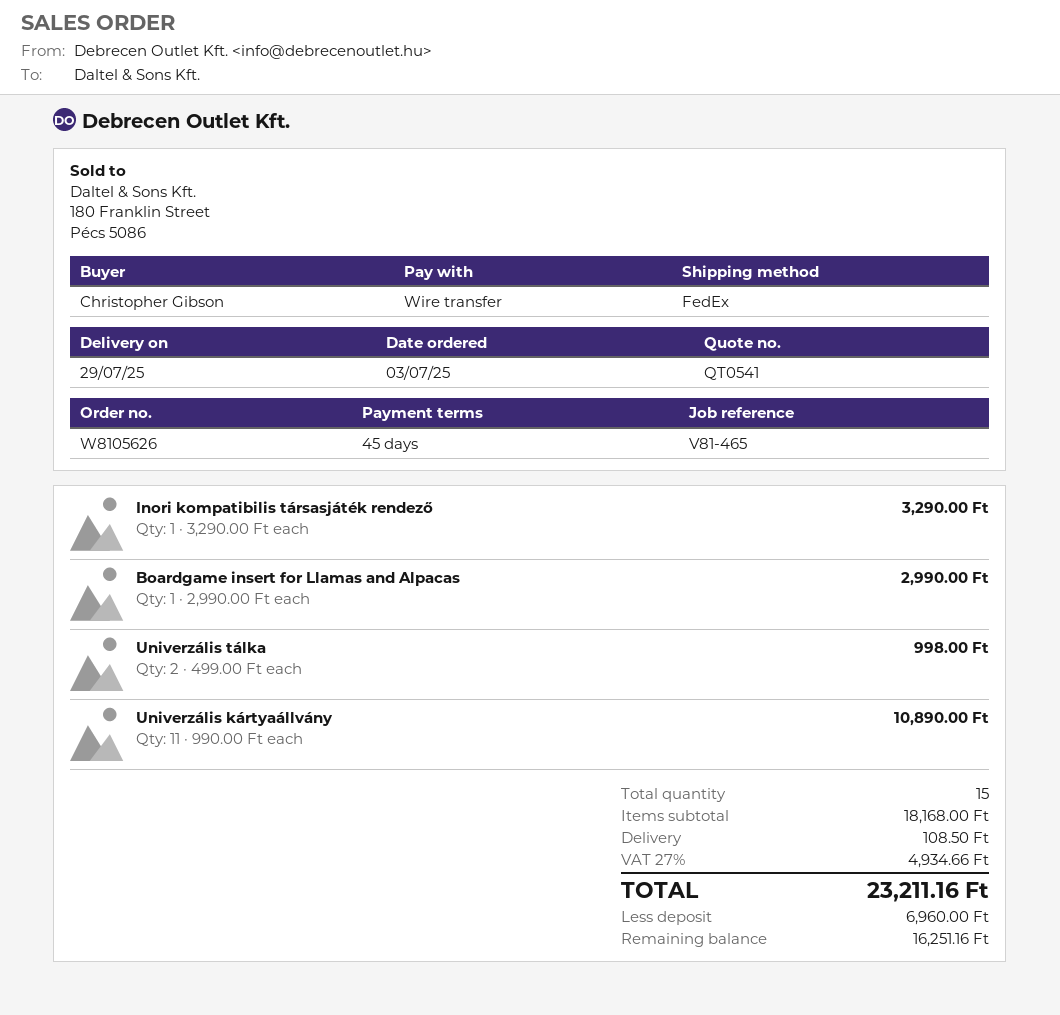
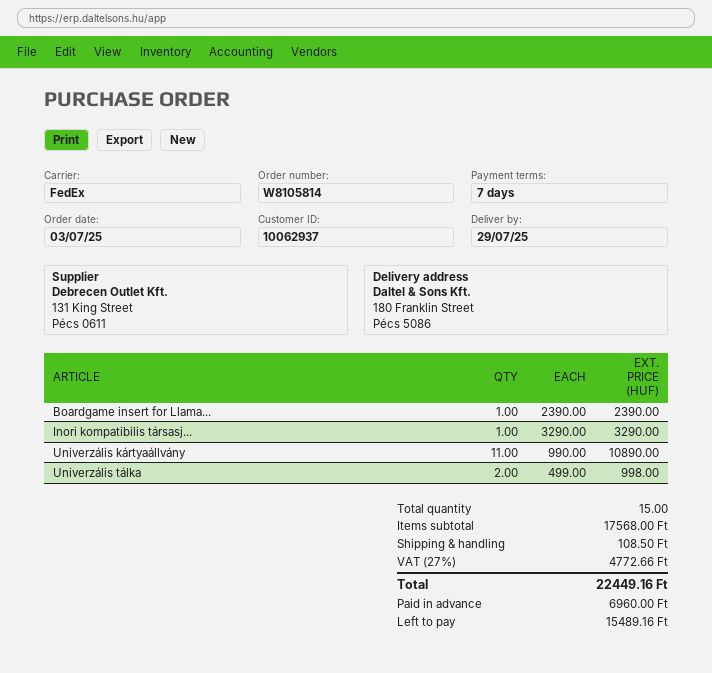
order number: W8105626 -> W8105814
payment terms: 45 days -> 7 days
Boardgame insert for Llamas and Alpacas: 1 x 2990.00 = 2990.00 -> 1 x 2390.00 = 2390.00
subtotal: 18168.00 -> 17568.00
tax: 27% = 4934.66 -> 27% = 4772.66
total: 23211.16 -> 22449.16
balance: 16251.16 -> 15489.16

